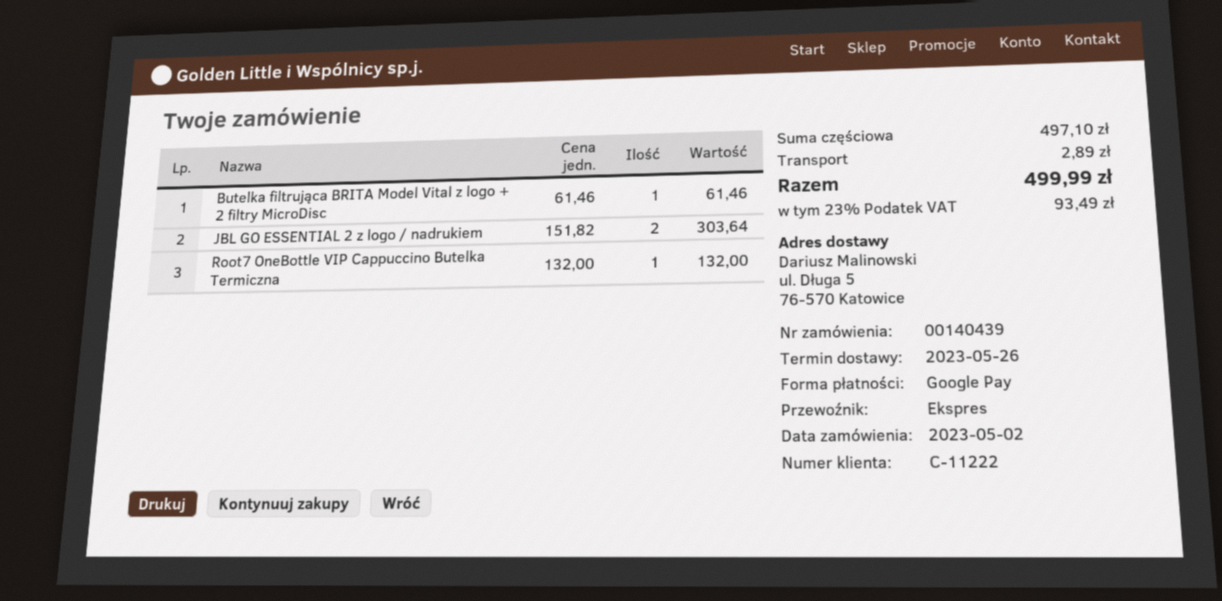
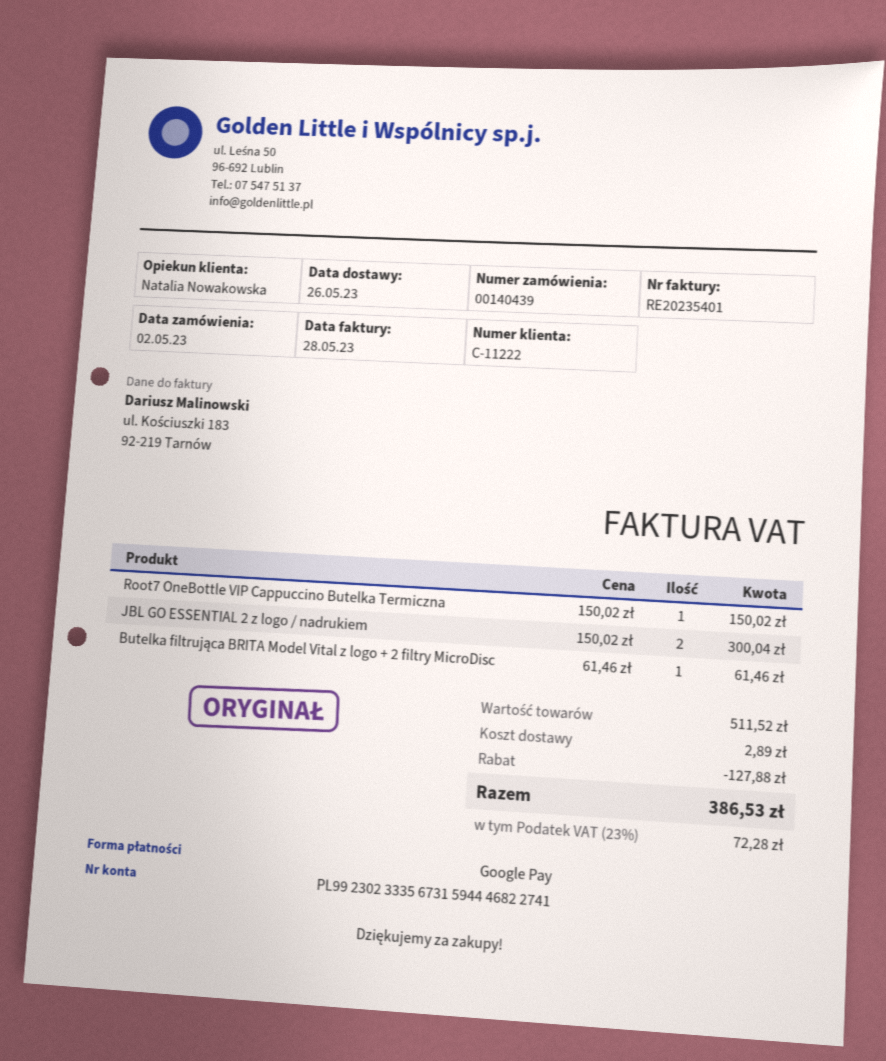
JBL GO ESSENTIAL 2 z logo / nadrukiem: 2 x 151.82 = 303.64 -> 2 x 150.02 = 300.04
Root7 OneBottle VIP Cappuccino Butelka Termiczna: 1 x 132.00 = 132.00 -> 1 x 150.02 = 150.02
subtotal: 497.10 -> 511.52
discount: none -> 127.88
tax: 23% = 93.49 -> 23% = 72.28
total: 499.99 -> 386.53

